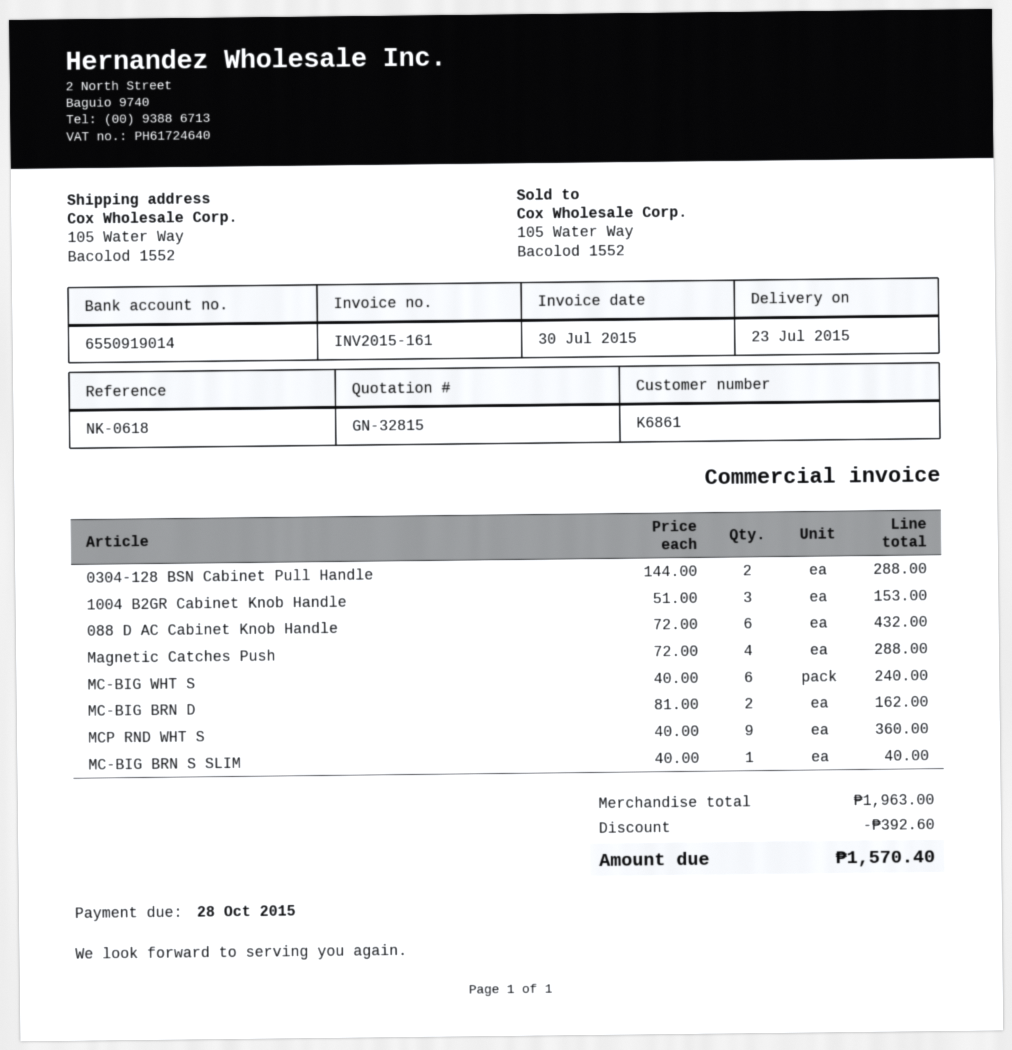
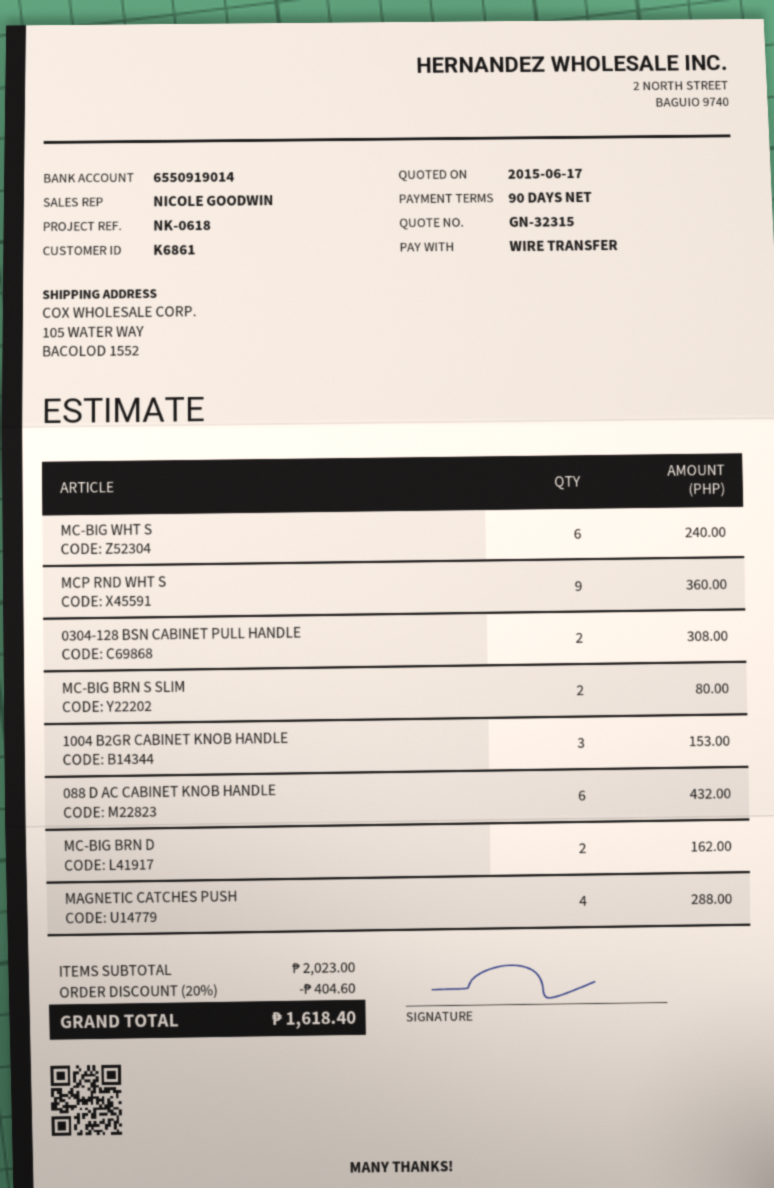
quote number: GN-32815 -> GN-32315
0304-128 BSN Cabinet Pull Handle: 2 for 288.00 -> 2 for 308.00
MC-BIG BRN S SLIM: 1 for 40.00 -> 2 for 80.00
subtotal: 1963.00 -> 2023.00
discount: 392.60 -> 404.60
total: 1570.40 -> 1618.40

